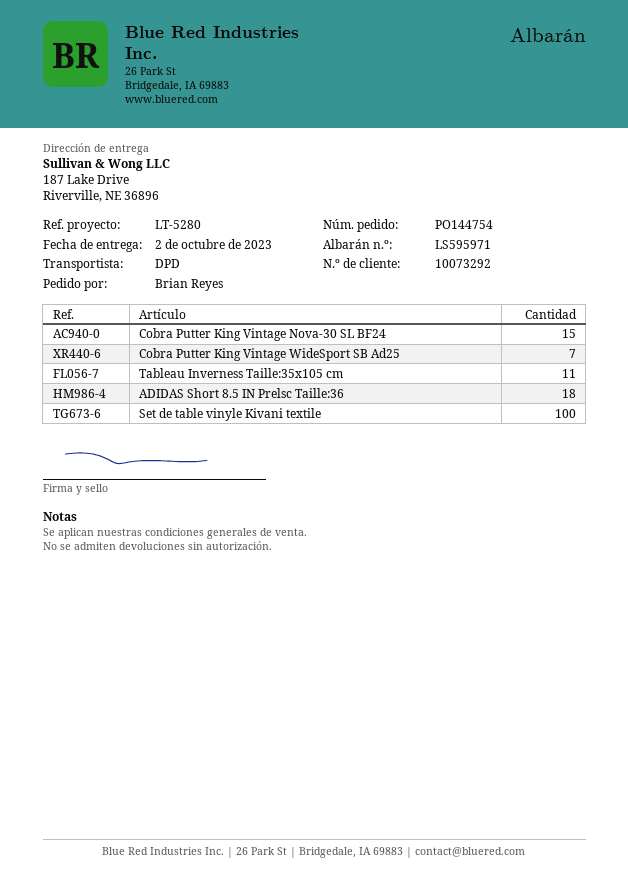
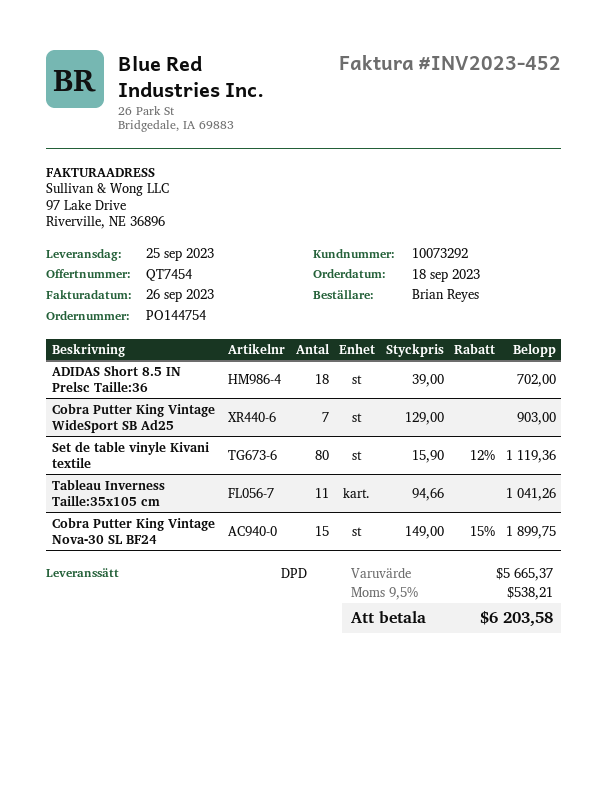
delivery date: 2023-10-02 -> 2023-09-25
Set de table vinyle Kivani textile: 100 -> 80

